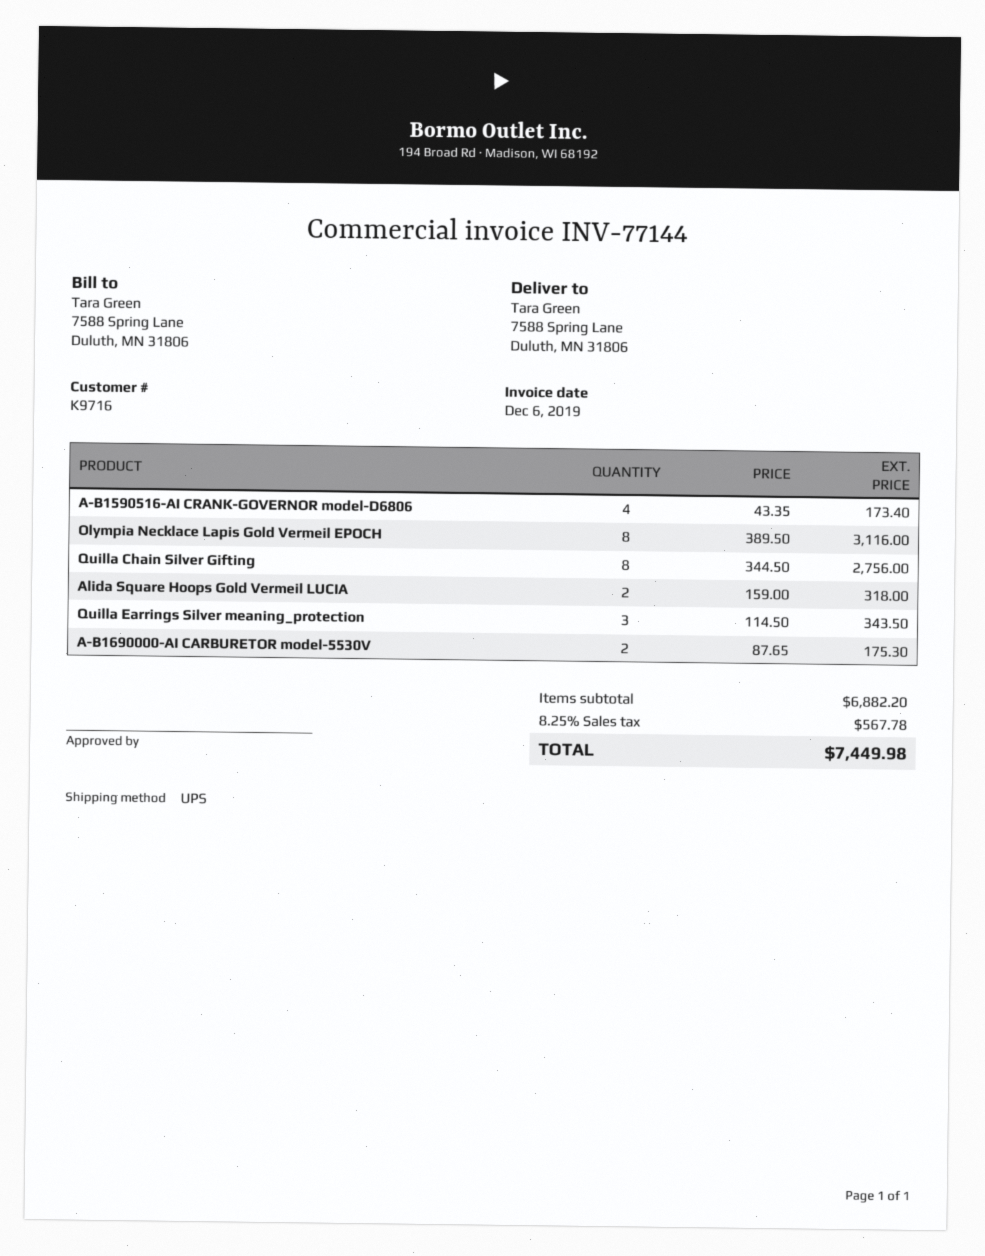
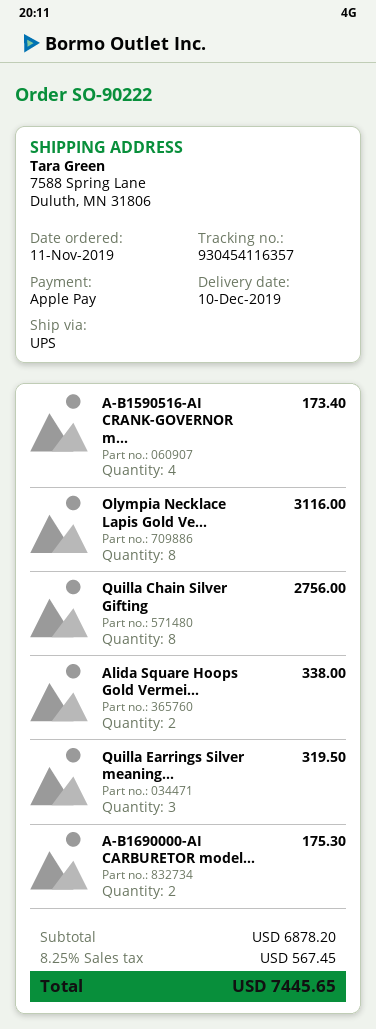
Alida Square Hoops Gold Vermeil LUCIA: 2 for 318.00 -> 2 for 338.00
Quilla Earrings Silver meaning_protection: 3 for 343.50 -> 3 for 319.50
subtotal: 6882.20 -> 6878.20
tax: 8.25% = 567.78 -> 8.25% = 567.45
total: 7449.98 -> 7445.65

